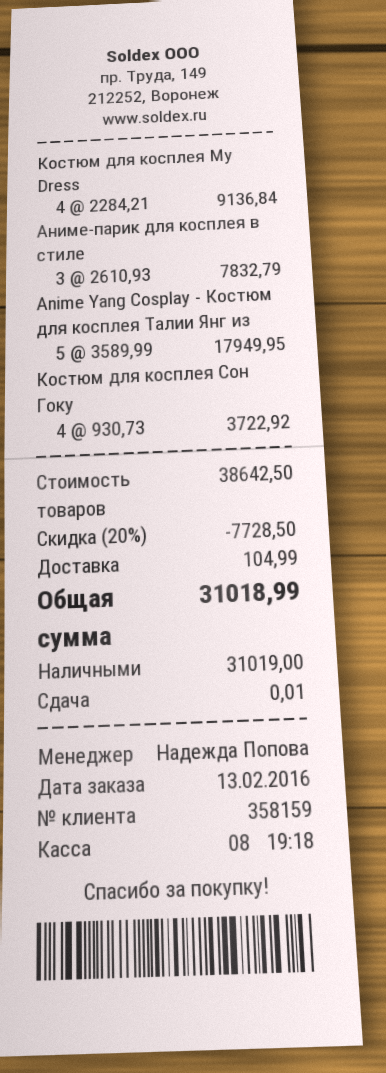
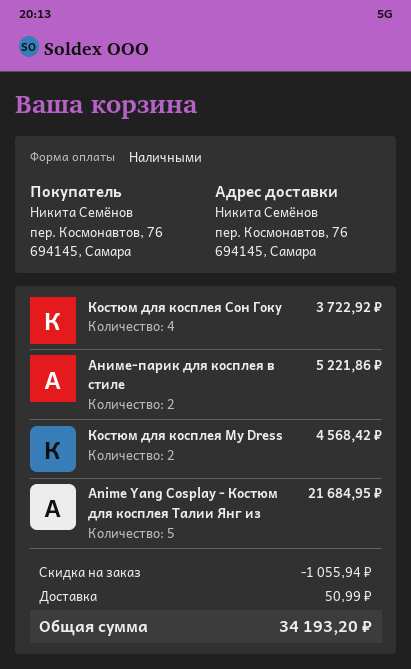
Костюм для косплея My Dress: 4 for 9136.84 -> 2 for 4568.42
Аниме-парик для косплея в стиле: 3 for 7832.79 -> 2 for 5221.86
Anime Yang Cosplay - Костюм для косплея Талии Янг из: 5 for 17949.95 -> 5 for 21684.95
discount: 7728.50 -> 1055.94
shipping: 104.99 -> 50.99
total: 31018.99 -> 34193.20

